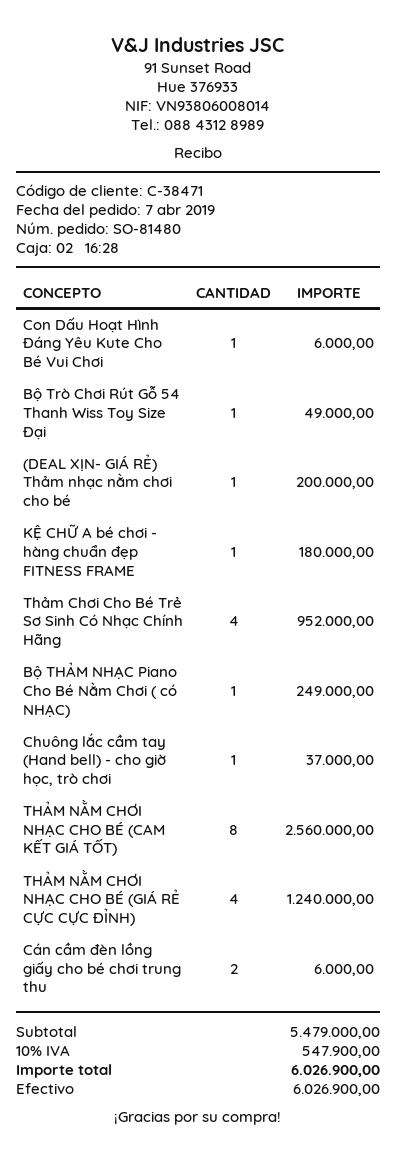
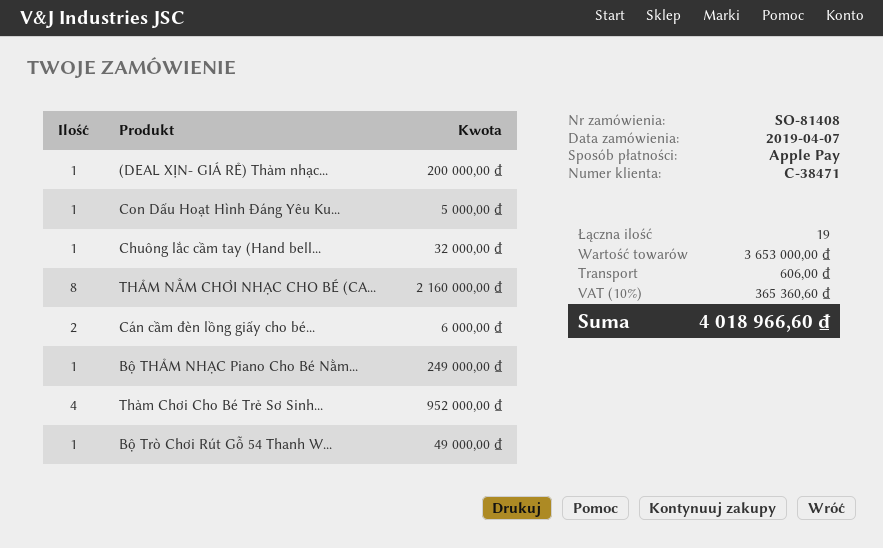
order number: SO-81480 -> SO-81408
payment method: cash -> Apple Pay
Con Dấu Hoạt Hình Đáng Yêu Kute Cho Bé Vui Chơi: 1 for 6000.00 -> 1 for 5000.00
KỆ CHỮ A bé chơi - hàng chuẩn đẹp FITNESS FRAME: 1 for 180000.00 -> none
Chuông lắc cầm tay (Hand bell) - cho giờ học, trò chơi: 1 for 37000.00 -> 1 for 32000.00
THẢM NẰM CHƠI NHẠC CHO BÉ (CAM KẾT GIÁ TỐT): 8 for 2560000.00 -> 8 for 2160000.00
THẢM NẰM CHƠI NHẠC CHO BÉ (GIÁ RẺ CỰC CỰC ĐỈNH): 4 for 1240000.00 -> none
subtotal: 5479000.00 -> 3653000.00
shipping: none -> 606.00
tax: 10% = 547900.00 -> 10% = 365360.60
total: 6026900.00 -> 4018966.60

